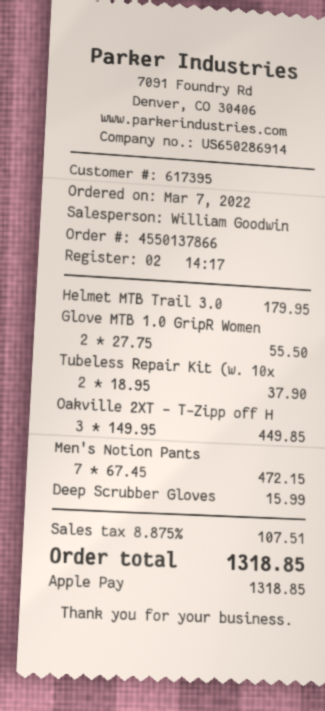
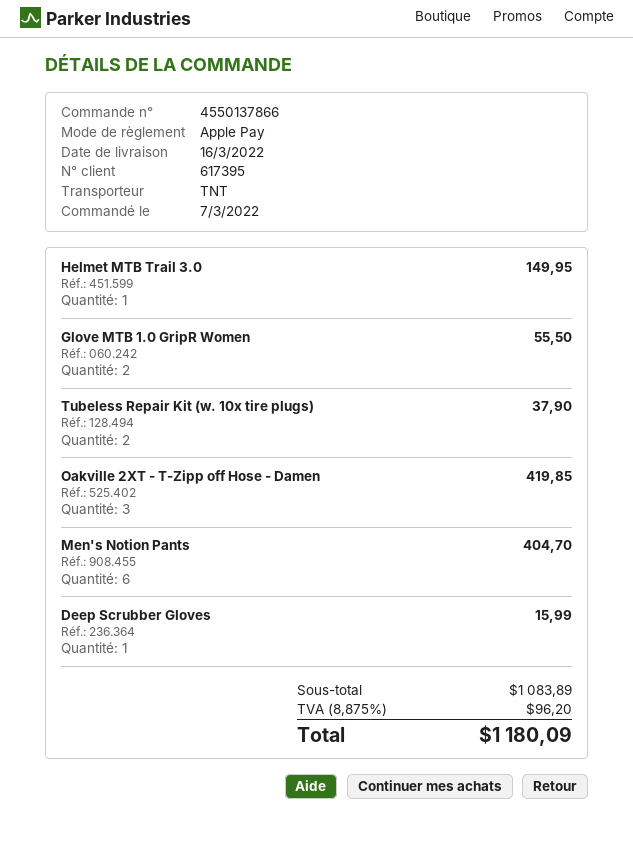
Helmet MTB Trail 3.0: 1 for 179.95 -> 1 for 149.95
Oakville 2XT - T-Zipp off H: 3 for 449.85 -> 3 for 419.85
Men's Notion Pants: 7 for 472.15 -> 6 for 404.70
tax: 8.875% = 107.51 -> 8.875% = 96.20
total: 1318.85 -> 1180.09

